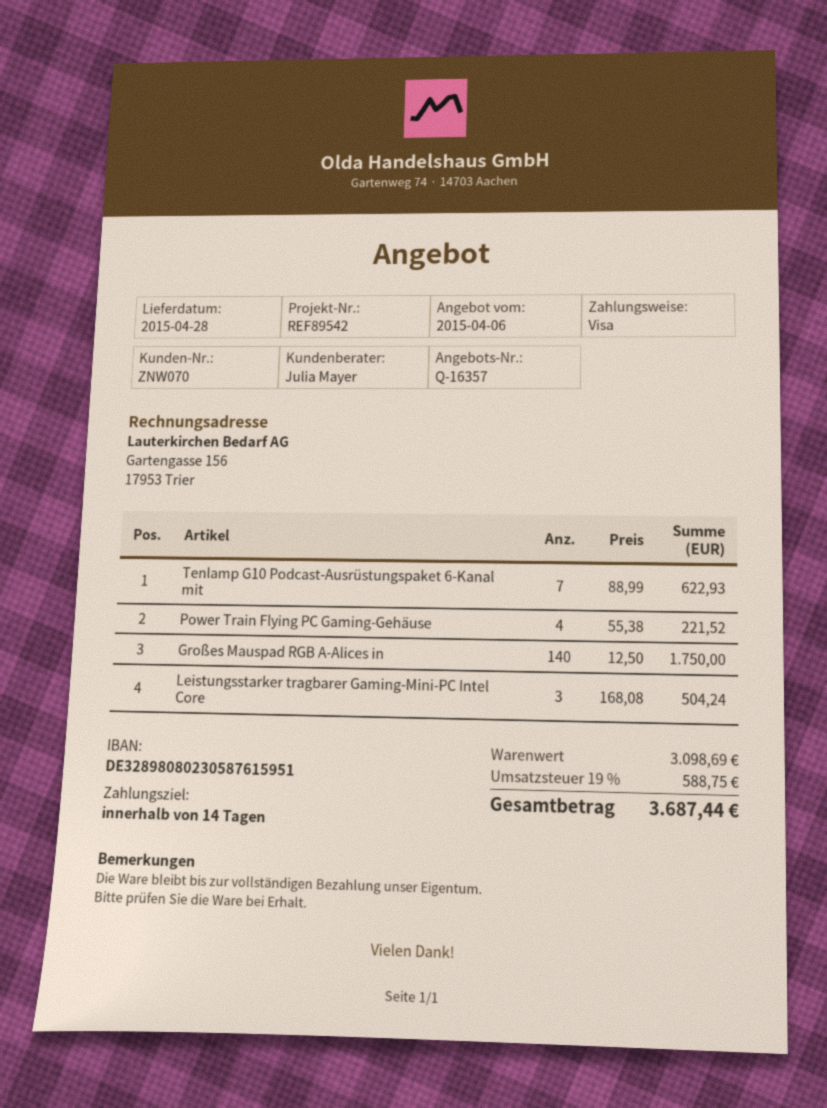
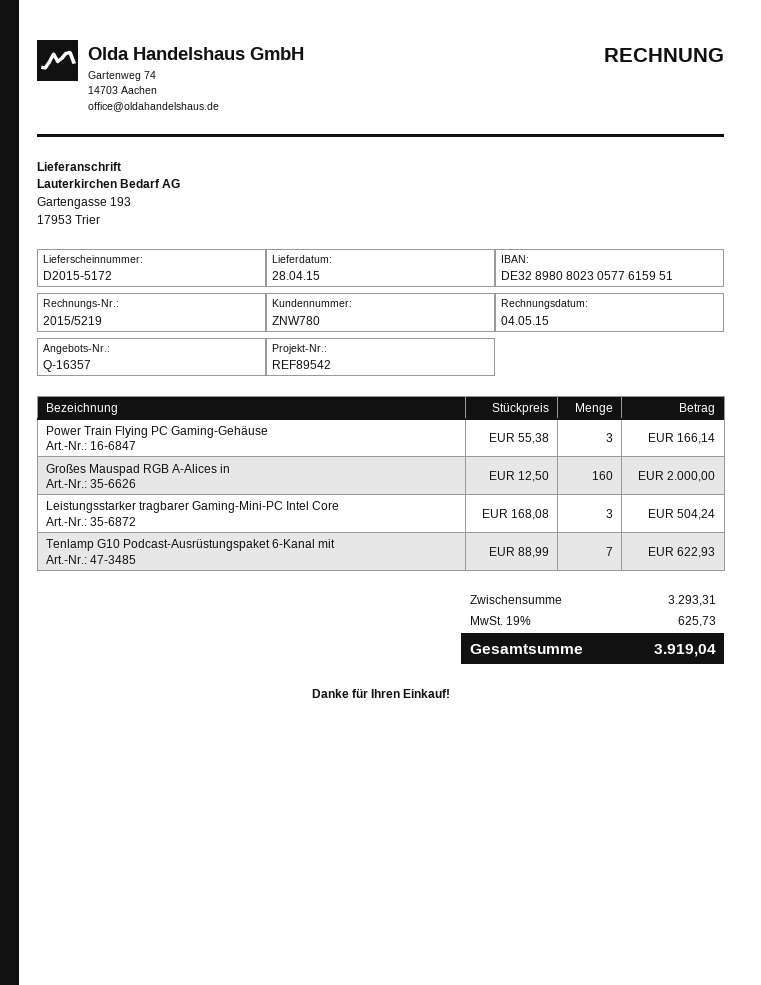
customer number: ZNW070 -> ZNW780
bank account: DE32898080230587615951 -> DE32898080230577615951
Power Train Flying PC Gaming-Gehäuse: 4 x 55.38 = 221.52 -> 3 x 55.38 = 166.14
Großes Mauspad RGB A-Alices in: 140 x 12.50 = 1750.00 -> 160 x 12.50 = 2000.00
subtotal: 3098.69 -> 3293.31
tax: 19% = 588.75 -> 19% = 625.73
total: 3687.44 -> 3919.04

